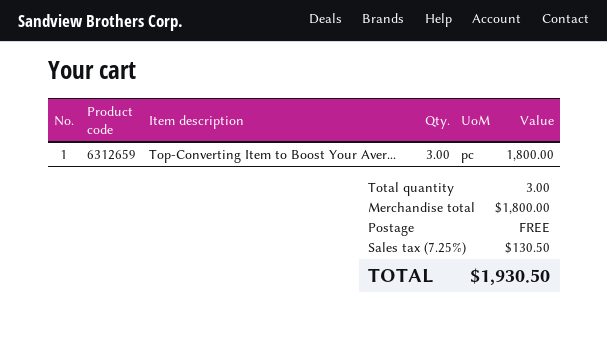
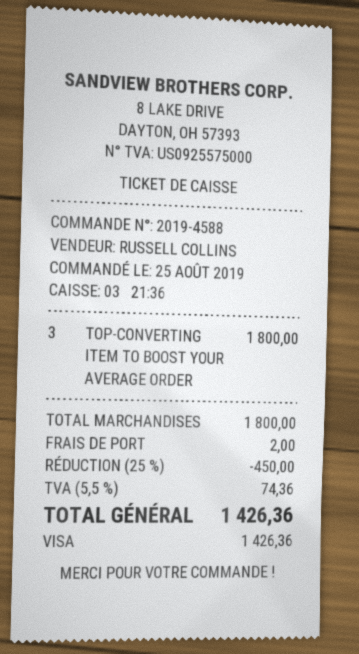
discount: none -> 25% = 450.00
shipping: 0.00 -> 2.00
tax: 7.25% = 130.50 -> 5.5% = 74.36
total: 1930.50 -> 1426.36

